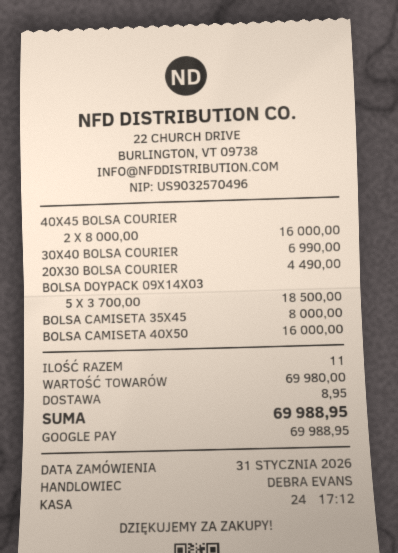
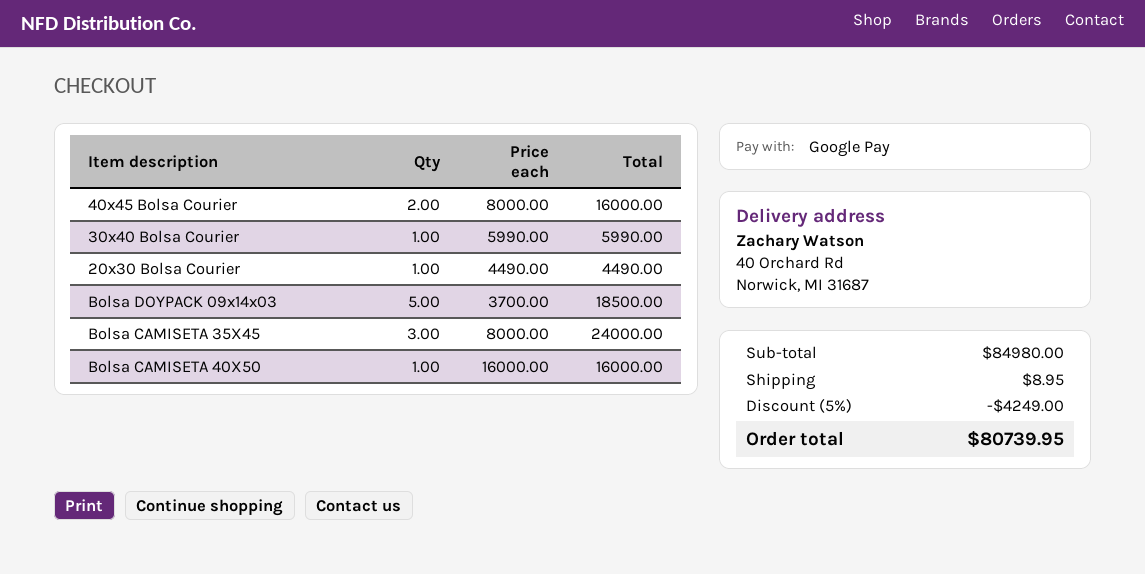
30X40 BOLSA COURIER: 1 x 6990.00 = 6990.00 -> 1 x 5990.00 = 5990.00
BOLSA CAMISETA 35X45: 1 x 8000.00 = 8000.00 -> 3 x 8000.00 = 24000.00
subtotal: 69980.00 -> 84980.00
discount: none -> 5% = 4249.00
total: 69988.95 -> 80739.95

